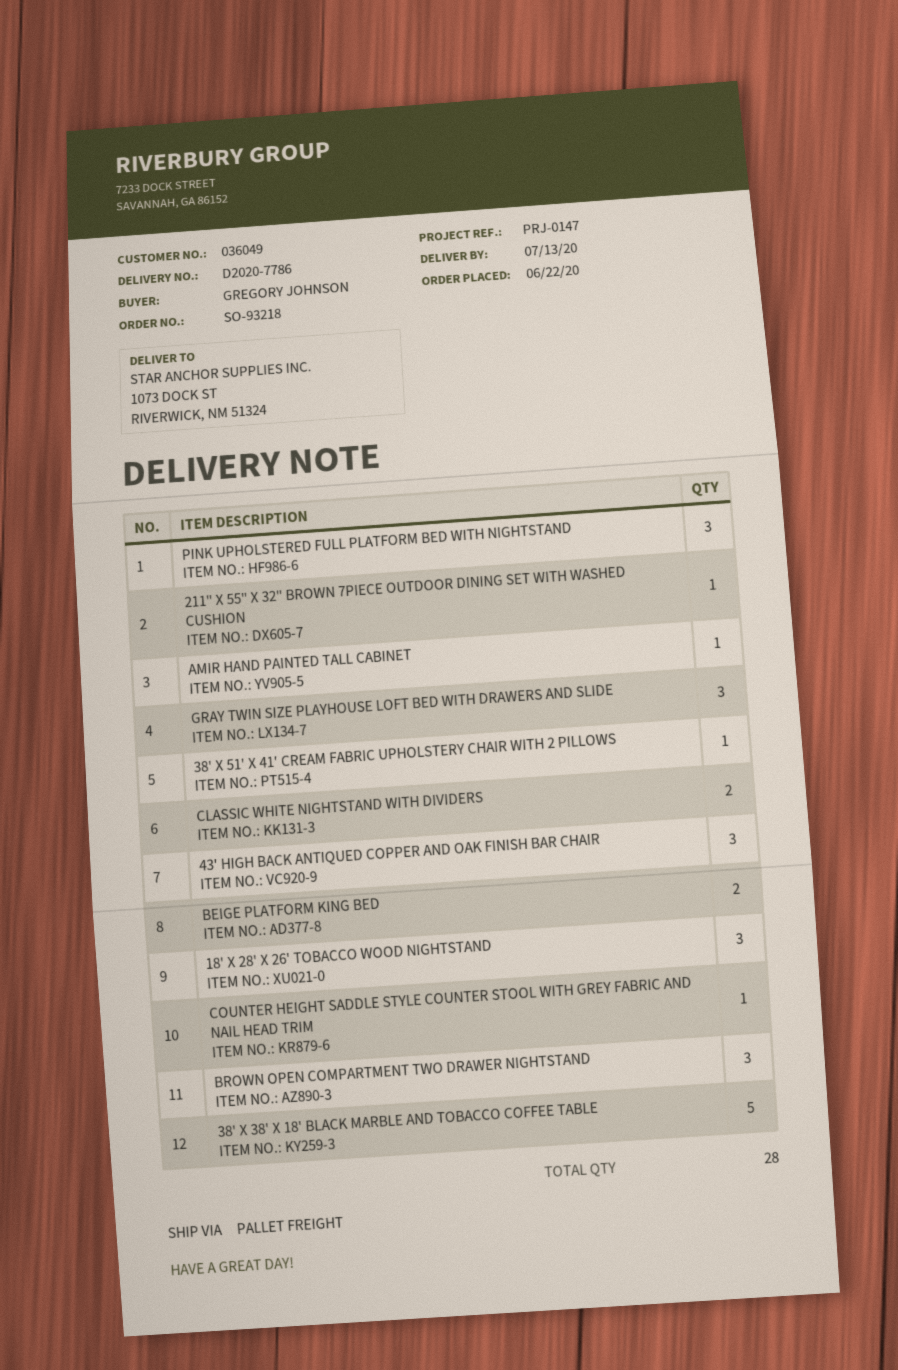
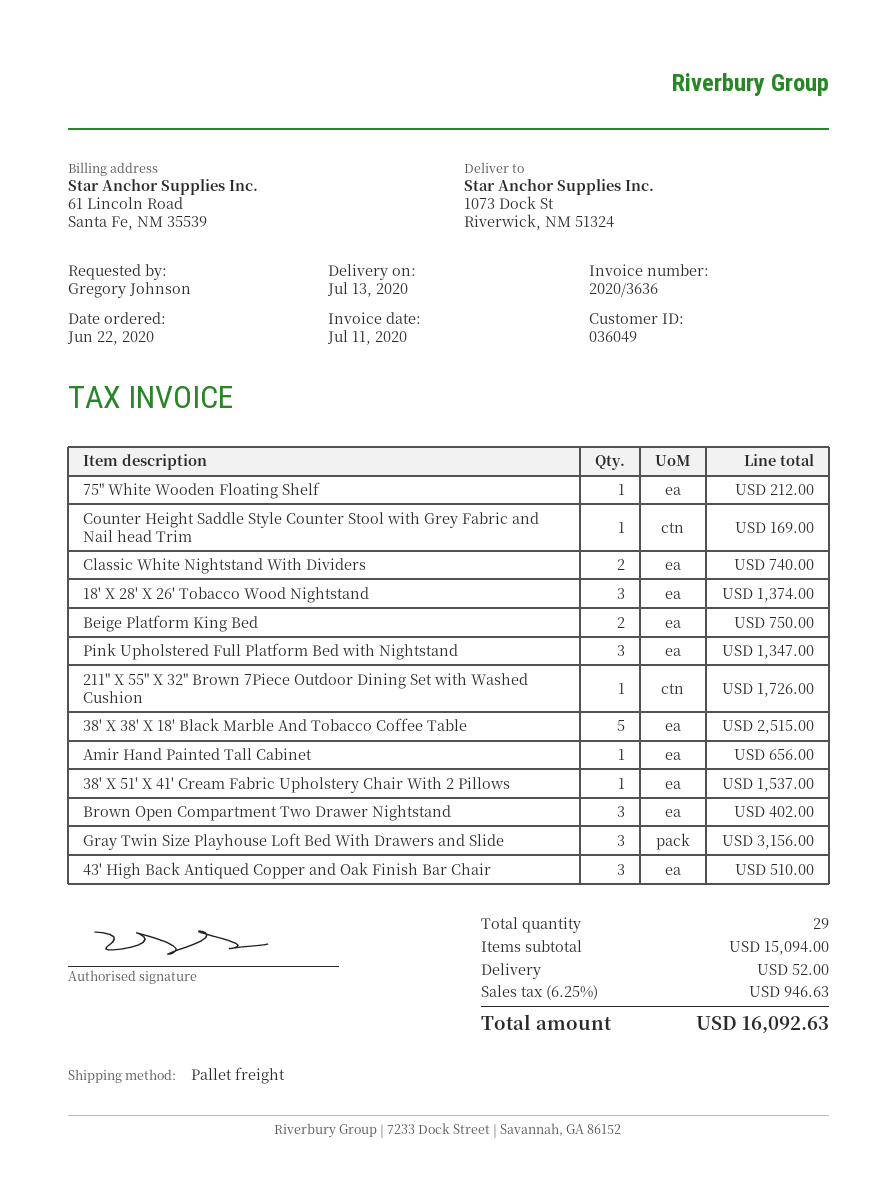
75" White Wooden Floating Shelf: none -> 1
total quantity: 28 -> 29

